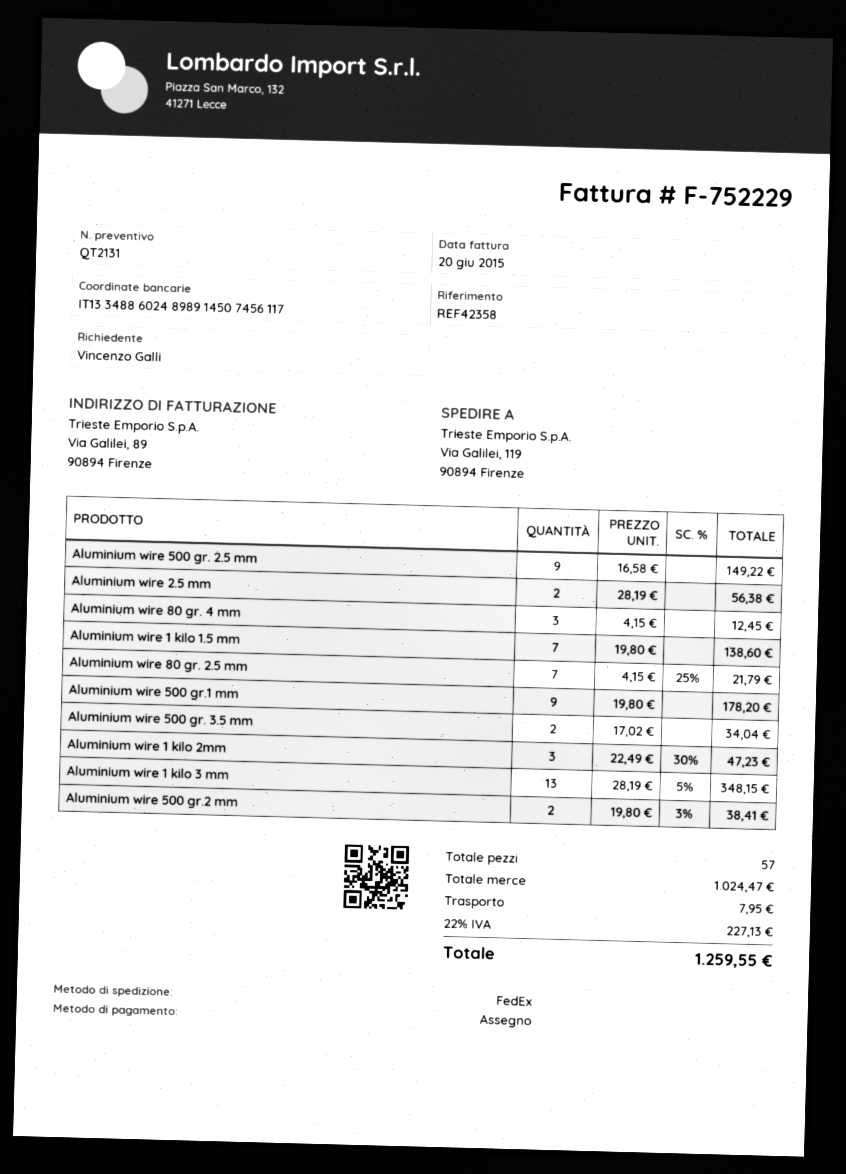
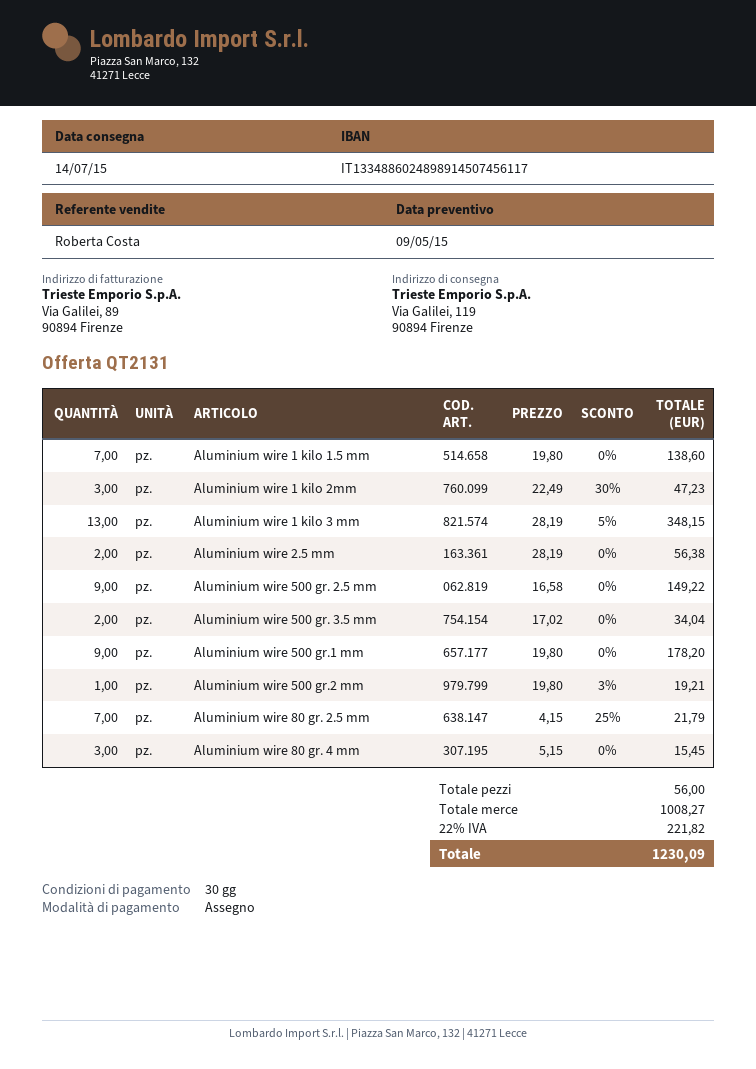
Aluminium wire 80 gr. 4 mm: 3 x 4.15 = 12.45 -> 3 x 5.15 = 15.45
Aluminium wire 500 gr.2 mm: 2 x 19.80 - 3% = 38.41 -> 1 x 19.80 - 3% = 19.21
total quantity: 57 -> 56
subtotal: 1024.47 -> 1008.27
shipping: 7.95 -> none
tax: 22% = 227.13 -> 22% = 221.82
total: 1259.55 -> 1230.09

